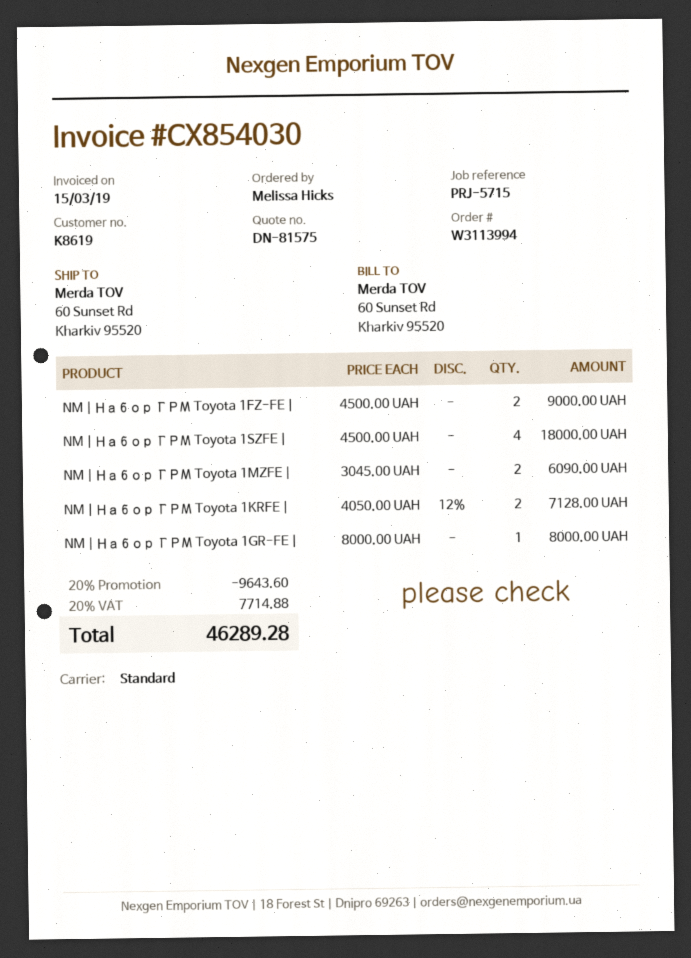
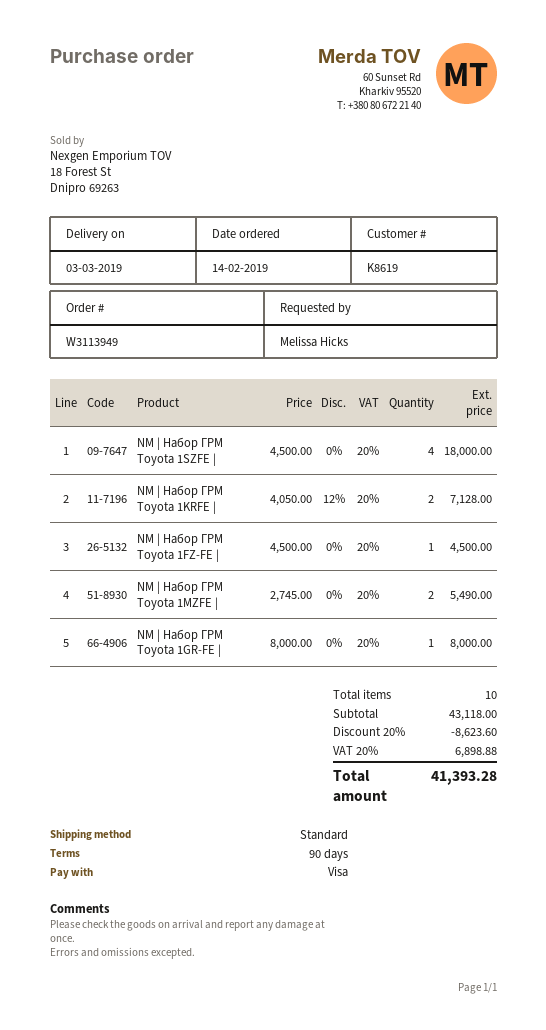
order number: W3113994 -> W3113949
NM | Набор ГРМ Toyota 1FZ-FE |: 2 x 4500.00 = 9000.00 -> 1 x 4500.00 = 4500.00
NM | Набор ГРМ Toyota 1MZFE |: 2 x 3045.00 = 6090.00 -> 2 x 2745.00 = 5490.00
discount: 20% = 9643.60 -> 20% = 8623.60
tax: 20% = 7714.88 -> 20% = 6898.88
total: 46289.28 -> 41393.28

